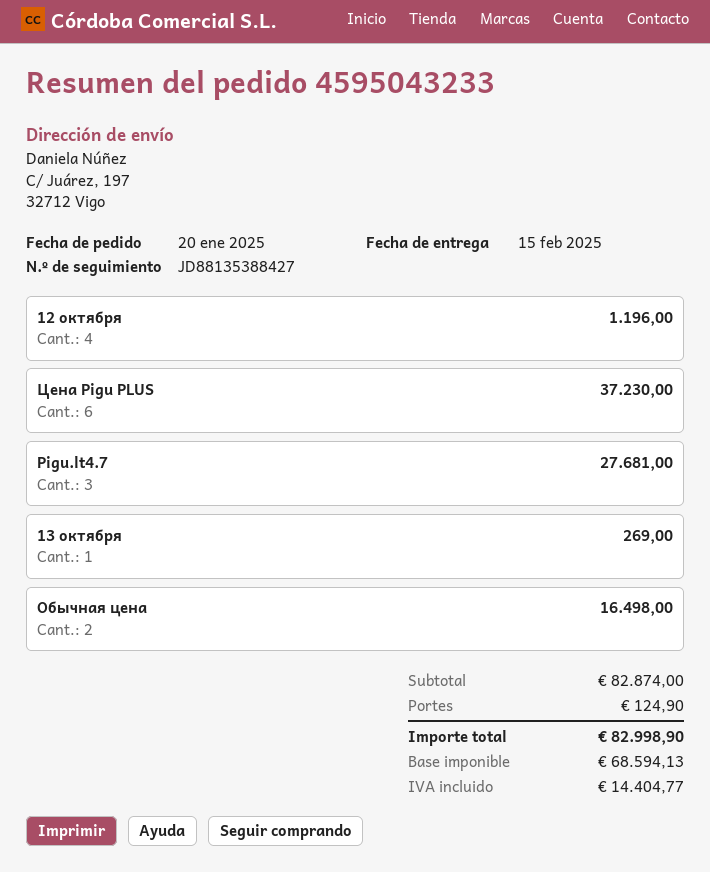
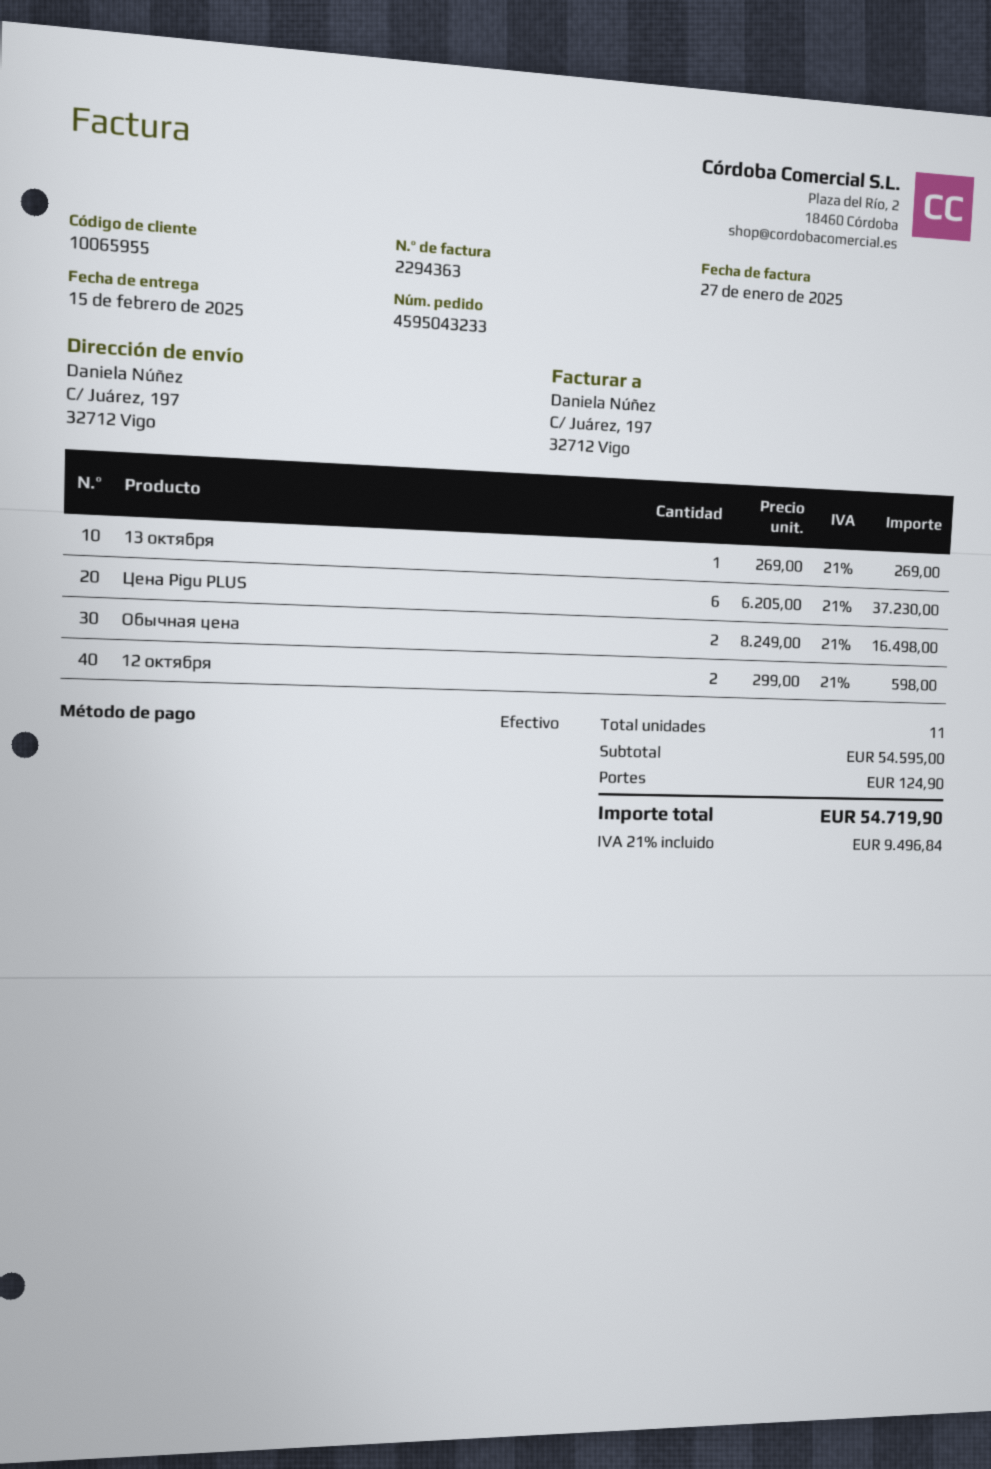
12 октября: 4 for 1196.00 -> 2 for 598.00
Pigu.lt4.7: 3 for 27681.00 -> none
subtotal: 82874.00 -> 54595.00
tax: 14404.77 -> 9496.84
total: 82998.90 -> 54719.90

